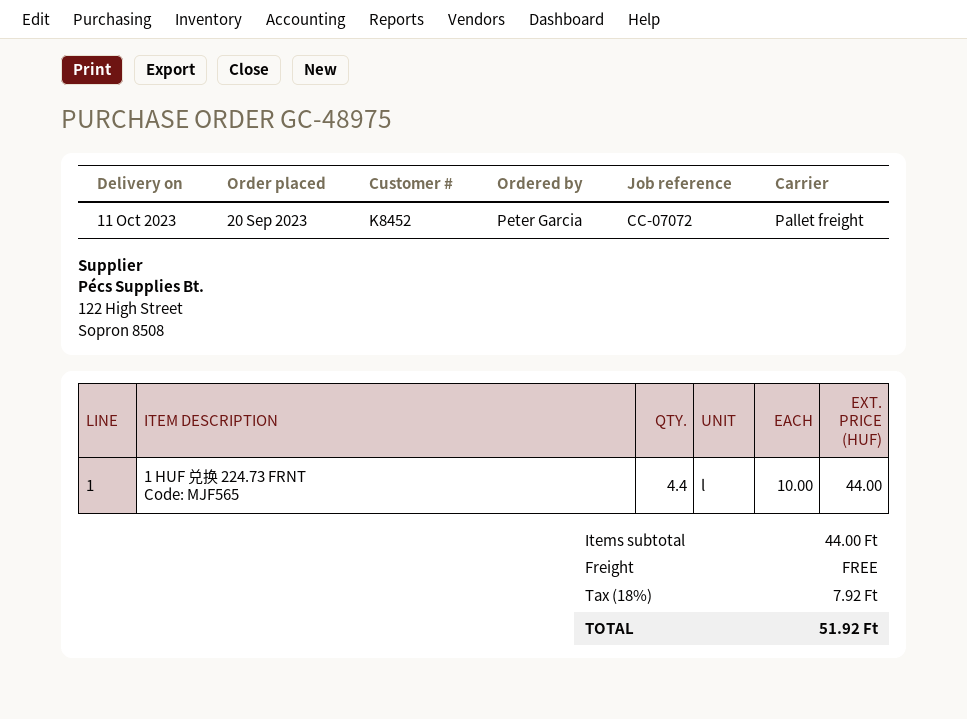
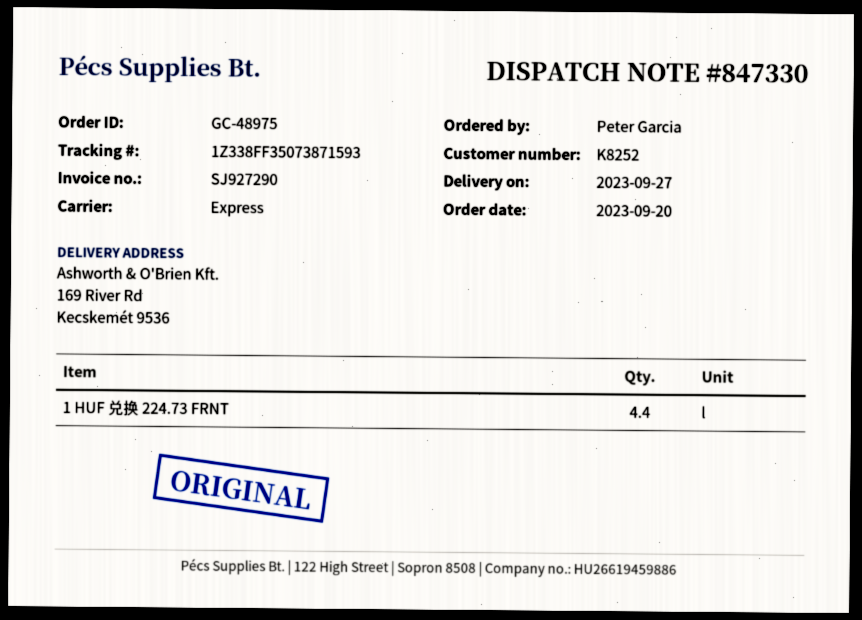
delivery date: 2023-10-11 -> 2023-09-27
customer number: K8452 -> K8252
shipping method: pallet freight -> express

